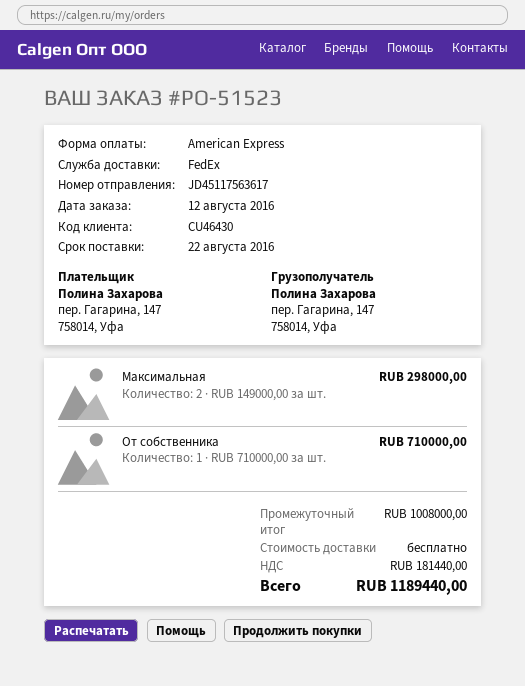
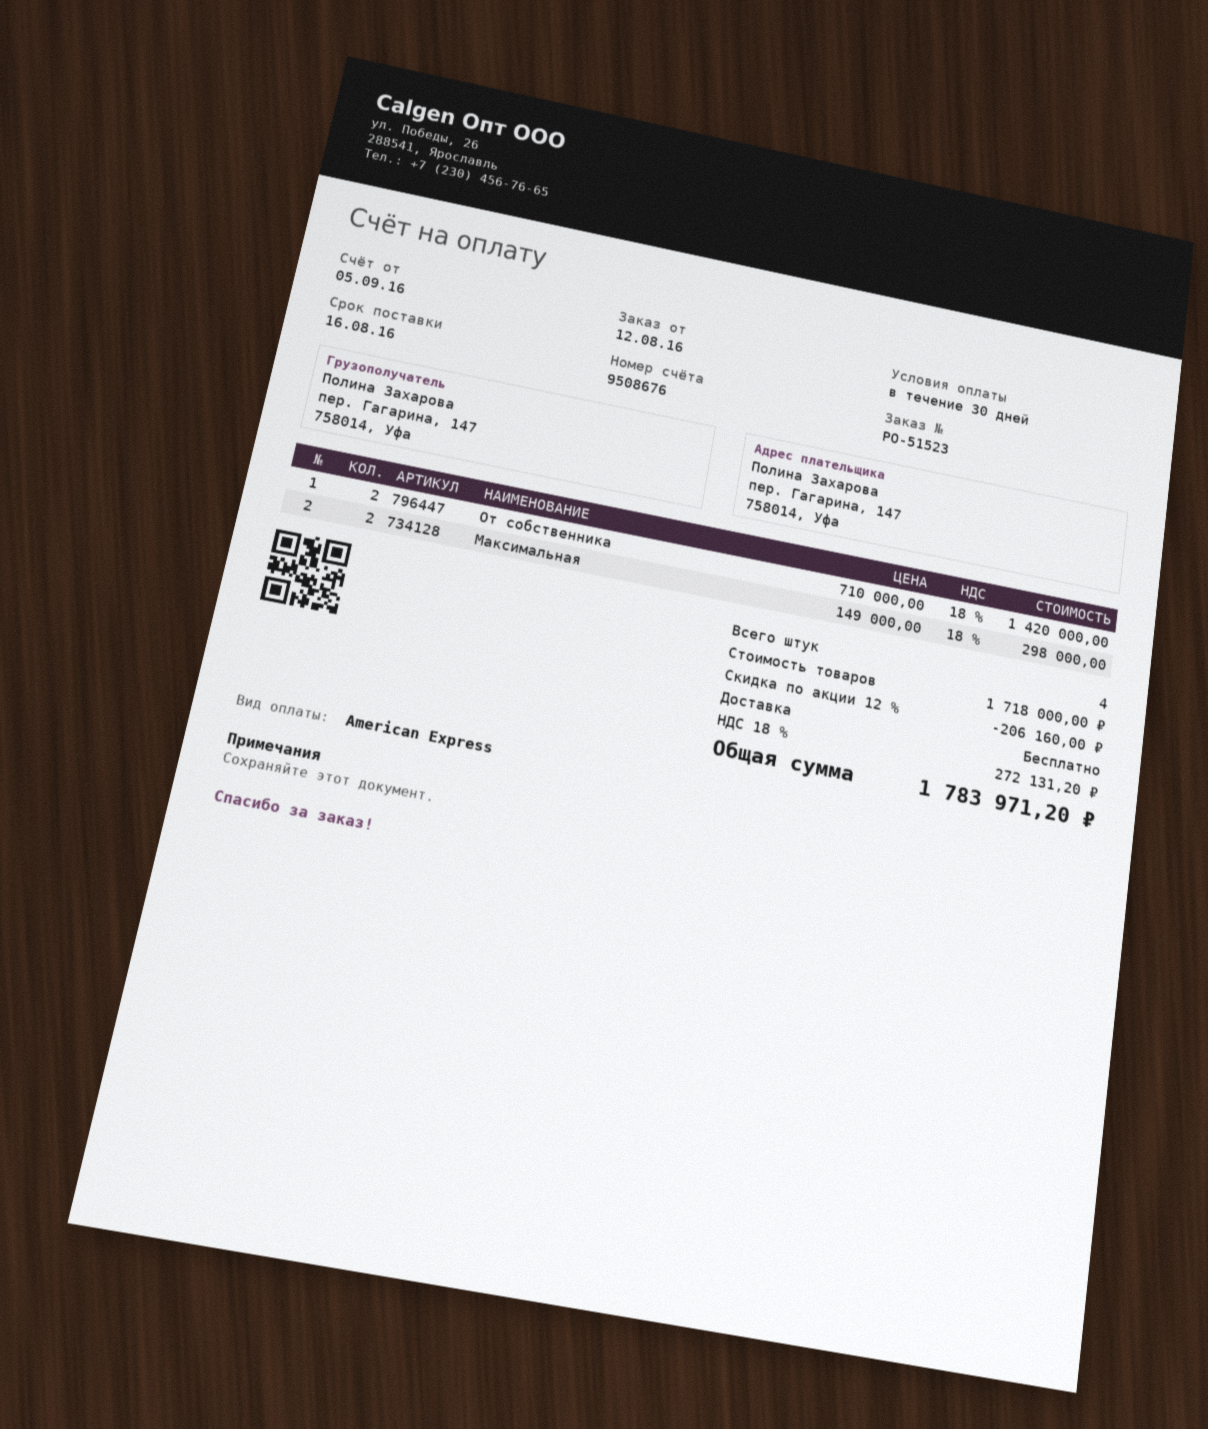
delivery date: 2016-08-22 -> 2016-08-16
От собственника: 1 x 710000.00 = 710000.00 -> 2 x 710000.00 = 1420000.00
subtotal: 1008000.00 -> 1718000.00
discount: none -> 12% = 206160.00
tax: 181440.00 -> 272131.20
total: 1189440.00 -> 1783971.20

